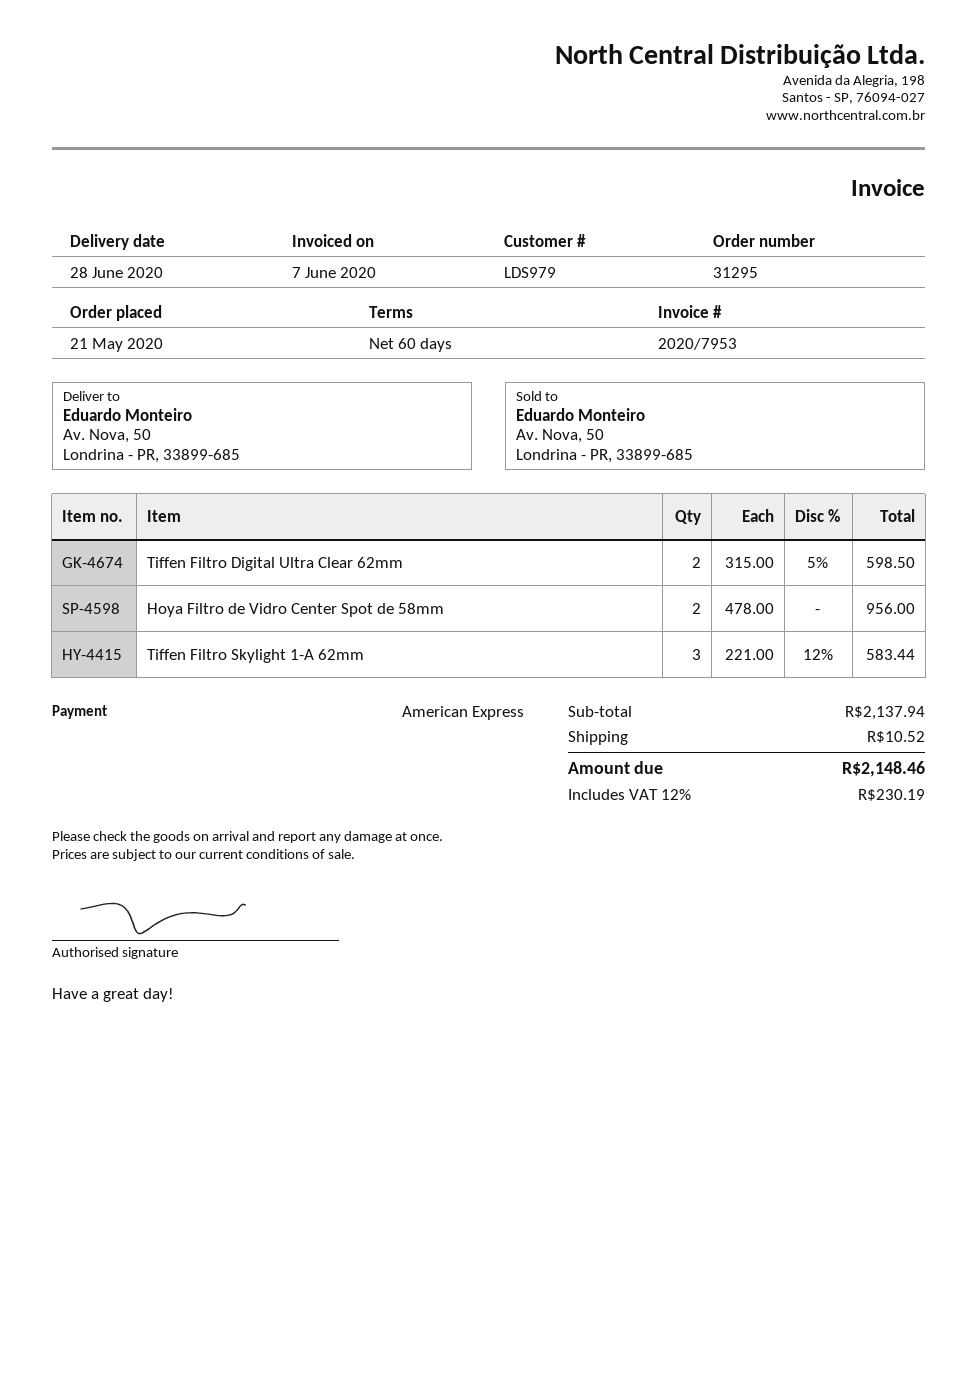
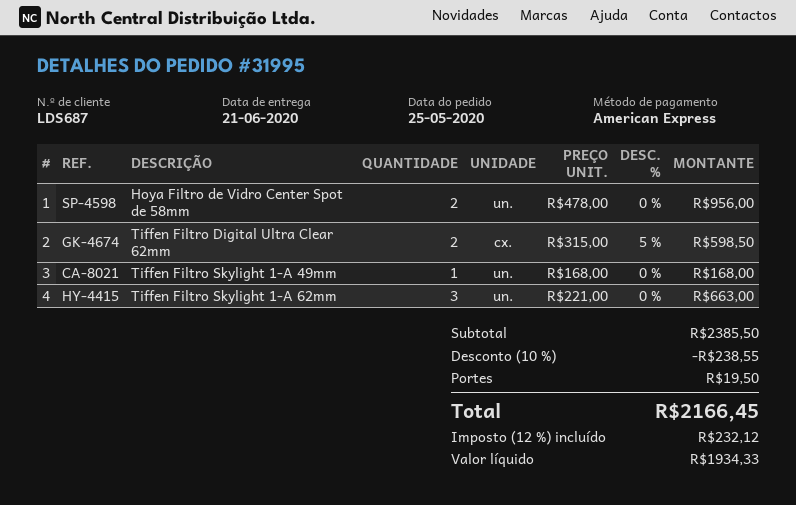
order number: 31295 -> 31995
order date: 2020-05-21 -> 2020-05-25
delivery date: 2020-06-28 -> 2020-06-21
customer number: LDS979 -> LDS687
Tiffen Filtro Skylight 1-A 62mm: 3 x 221.00 - 12% = 583.44 -> 3 x 221.00 = 663.00
Tiffen Filtro Skylight 1-A 49mm: none -> 1 x 168.00 = 168.00
subtotal: 2137.94 -> 2385.50
discount: none -> 10% = 238.55
shipping: 10.52 -> 19.50
tax: 12% = 230.19 -> 12% = 232.12
total: 2148.46 -> 2166.45

